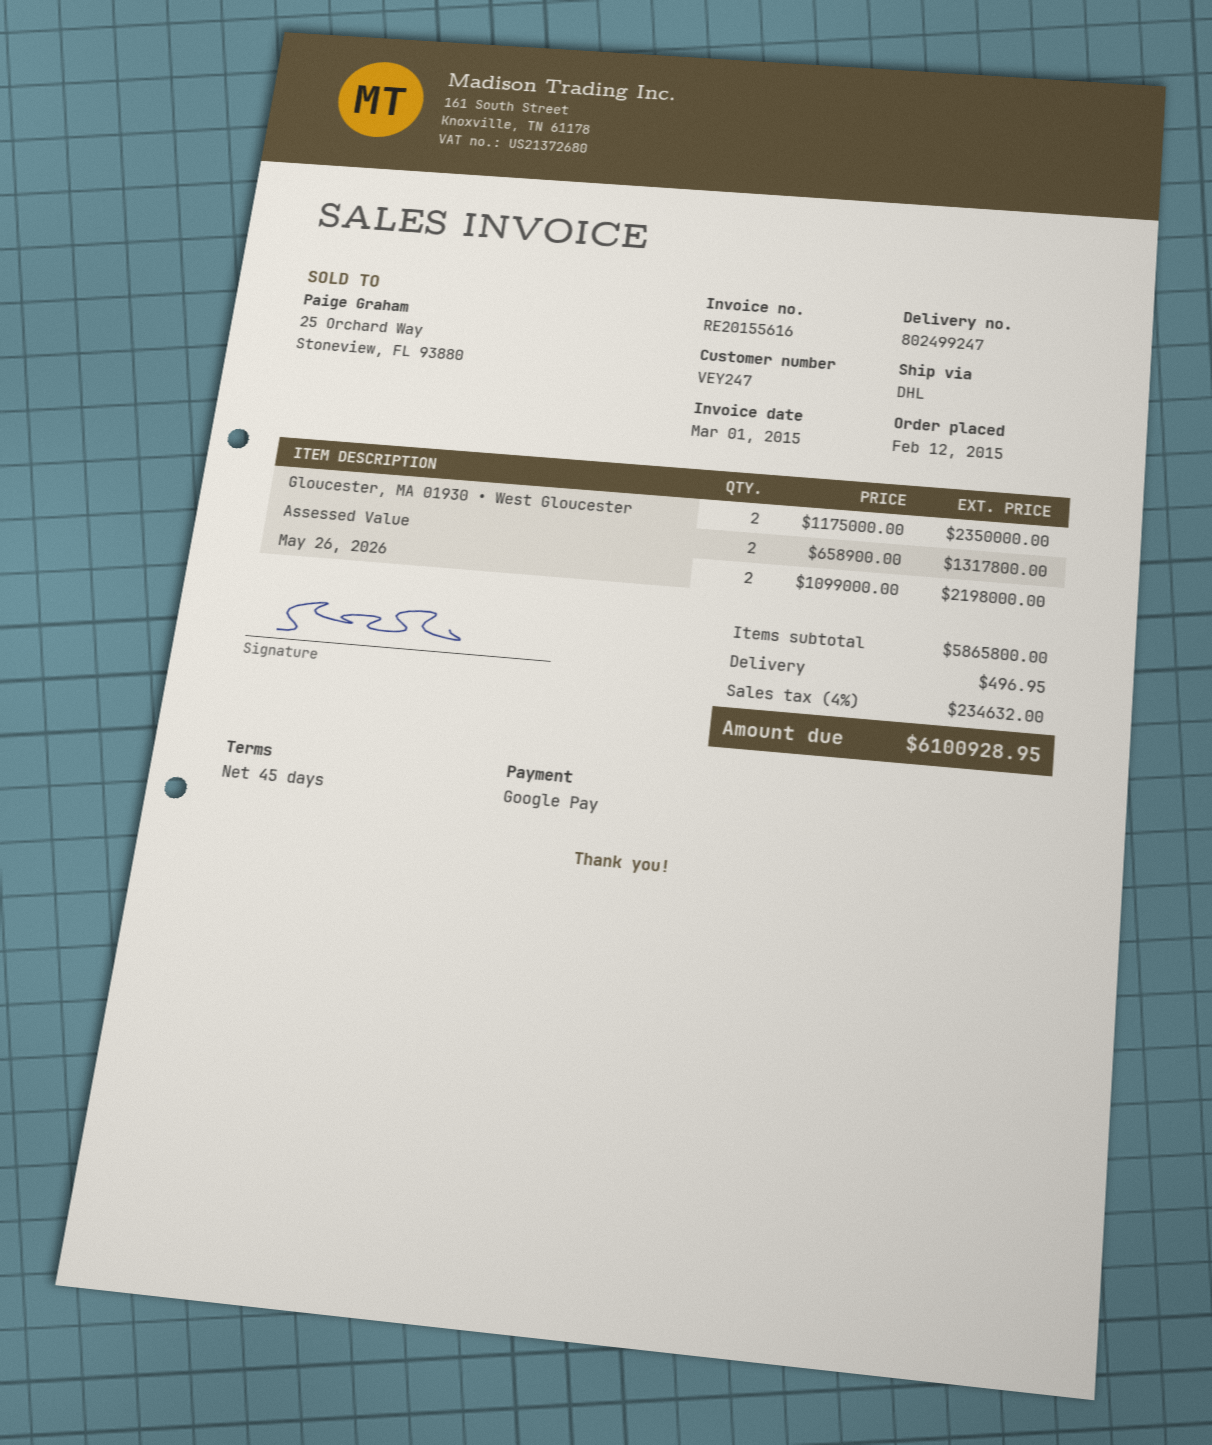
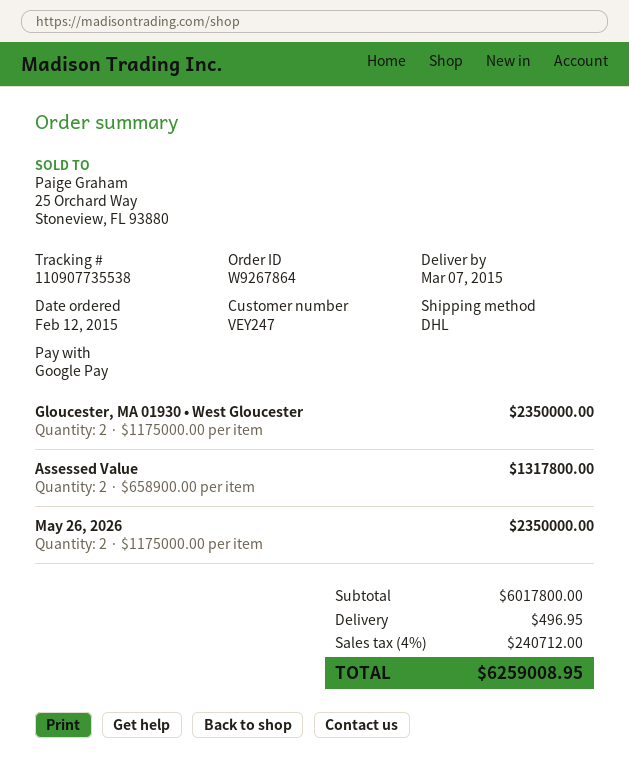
May 26, 2026: 2 x 1099000.00 = 2198000.00 -> 2 x 1175000.00 = 2350000.00
subtotal: 5865800.00 -> 6017800.00
tax: 4% = 234632.00 -> 4% = 240712.00
total: 6100928.95 -> 6259008.95

